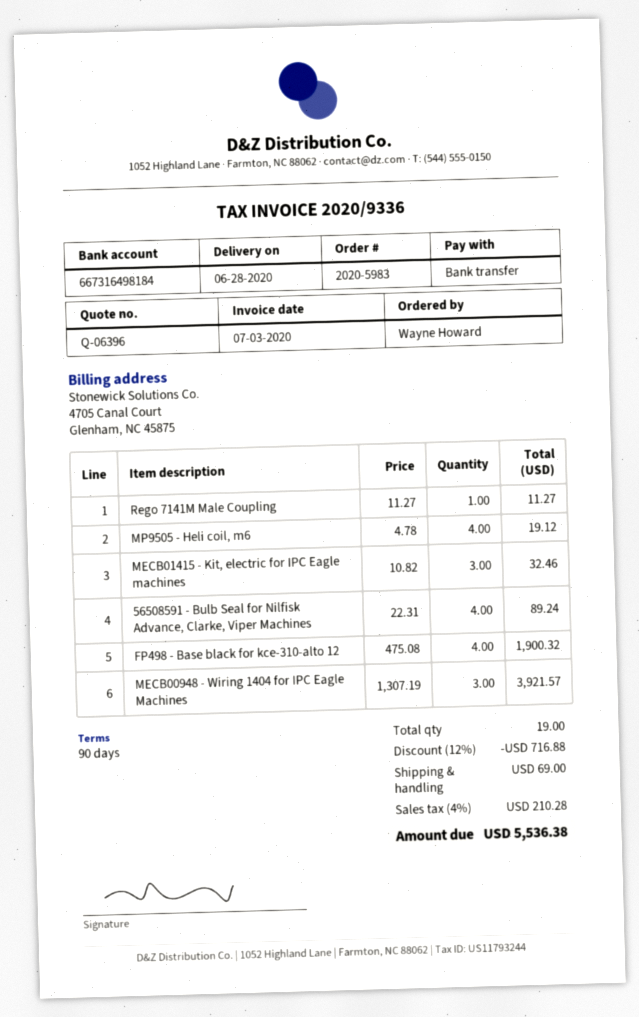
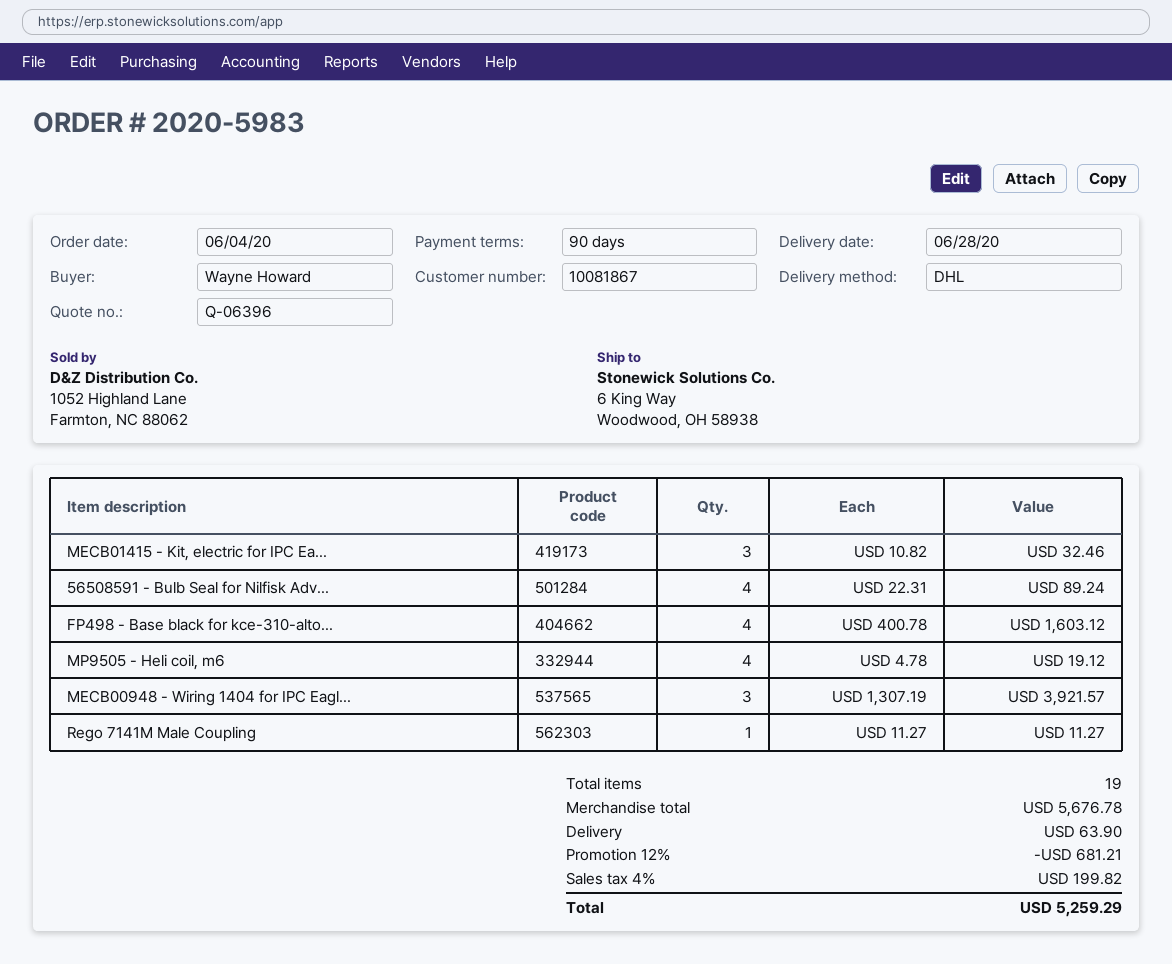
FP498 - Base black for kce-310-alto 12: 4 x 475.08 = 1900.32 -> 4 x 400.78 = 1603.12
discount: 12% = 716.88 -> 12% = 681.21
shipping: 69.00 -> 63.90
tax: 4% = 210.28 -> 4% = 199.82
total: 5536.38 -> 5259.29

